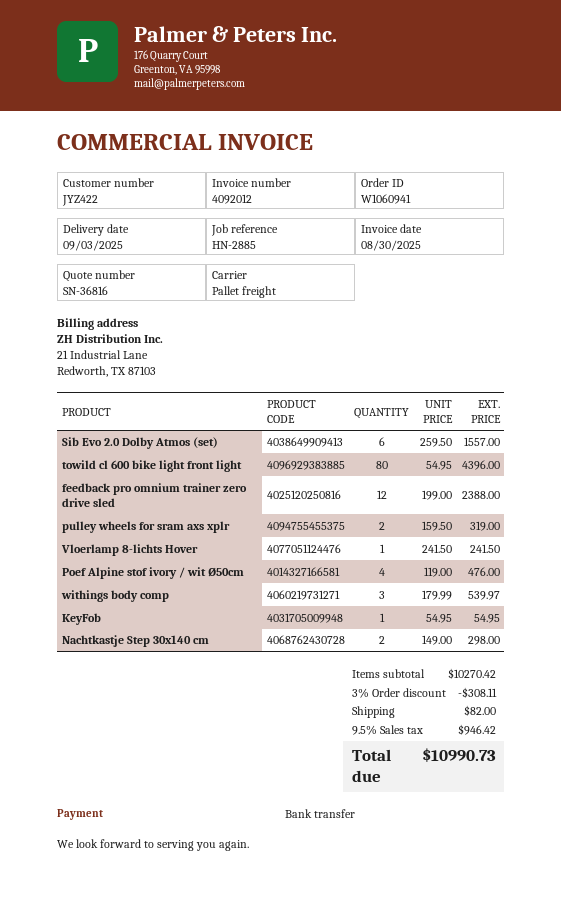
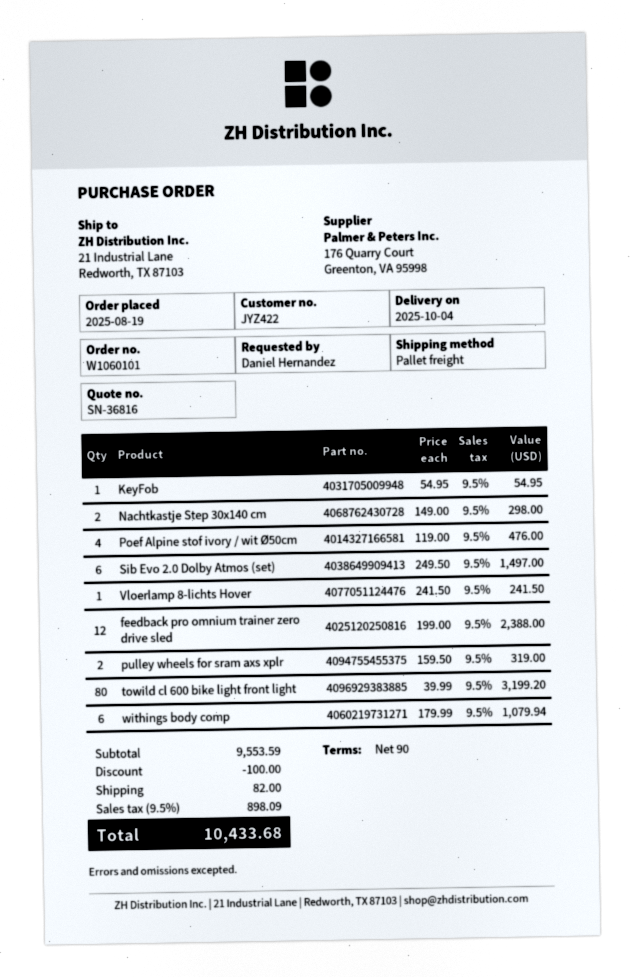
order number: W1060941 -> W1060101
delivery date: 2025-09-03 -> 2025-10-04
Sib Evo 2.0 Dolby Atmos (set): 6 x 259.50 = 1557.00 -> 6 x 249.50 = 1497.00
towild cl 600 bike light front light: 80 x 54.95 = 4396.00 -> 80 x 39.99 = 3199.20
withings body comp: 3 x 179.99 = 539.97 -> 6 x 179.99 = 1079.94
subtotal: 10270.42 -> 9553.59
discount: 308.11 -> 100.00
tax: 9.5% = 946.42 -> 9.5% = 898.09
total: 10990.73 -> 10433.68

